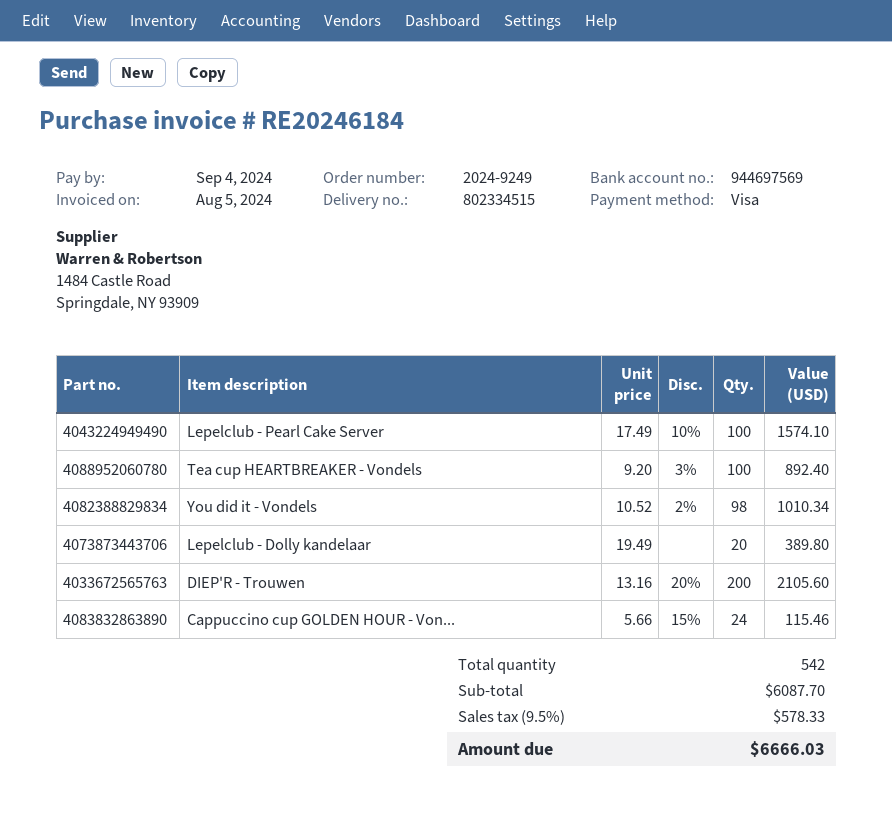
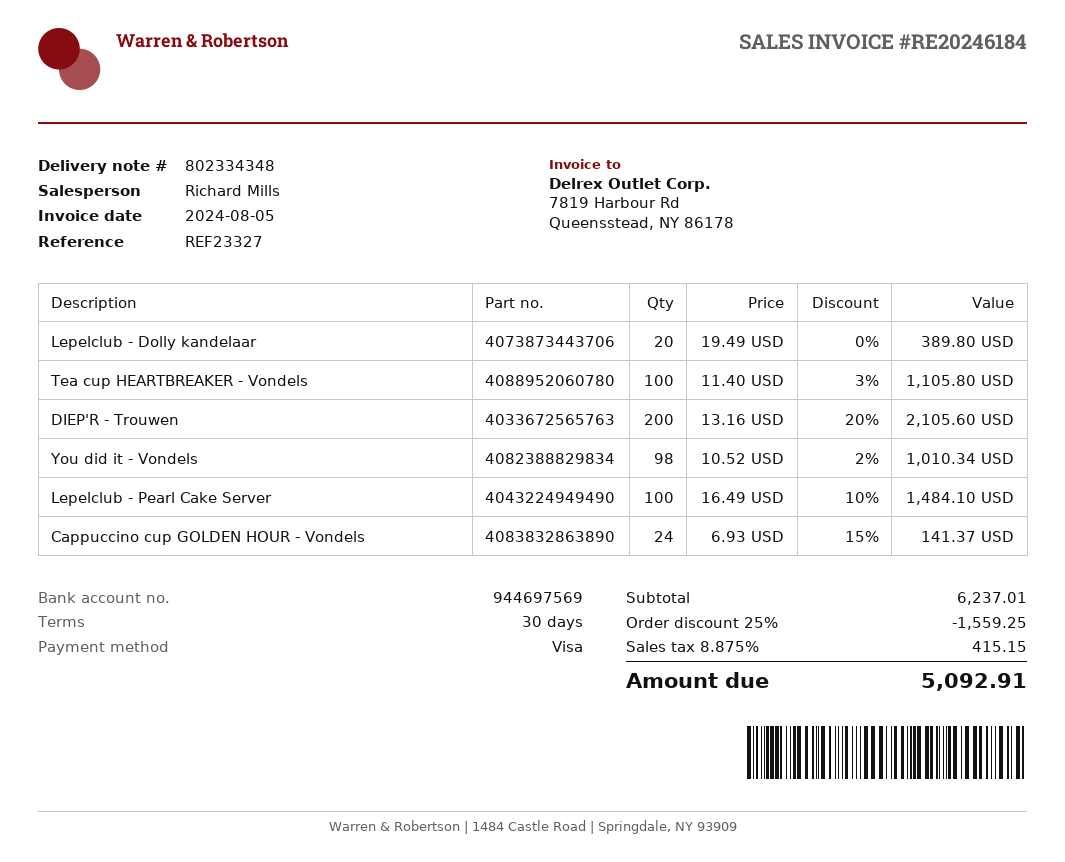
delivery note number: 802334515 -> 802334348
Lepelclub - Pearl Cake Server: 100 x 17.49 - 10% = 1574.10 -> 100 x 16.49 - 10% = 1484.10
Tea cup HEARTBREAKER - Vondels: 100 x 9.20 - 3% = 892.40 -> 100 x 11.40 - 3% = 1105.80
Cappuccino cup GOLDEN HOUR - Von...: 24 x 5.66 - 15% = 115.46 -> 24 x 6.93 - 15% = 141.37
subtotal: 6087.70 -> 6237.01
discount: none -> 25% = 1559.25
tax: 9.5% = 578.33 -> 8.875% = 415.15
total: 6666.03 -> 5092.91

